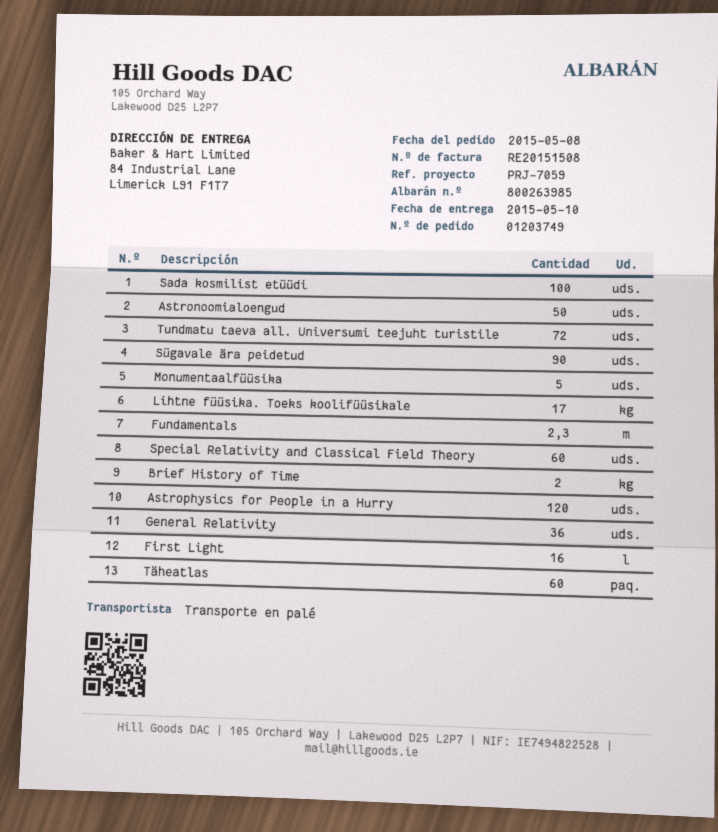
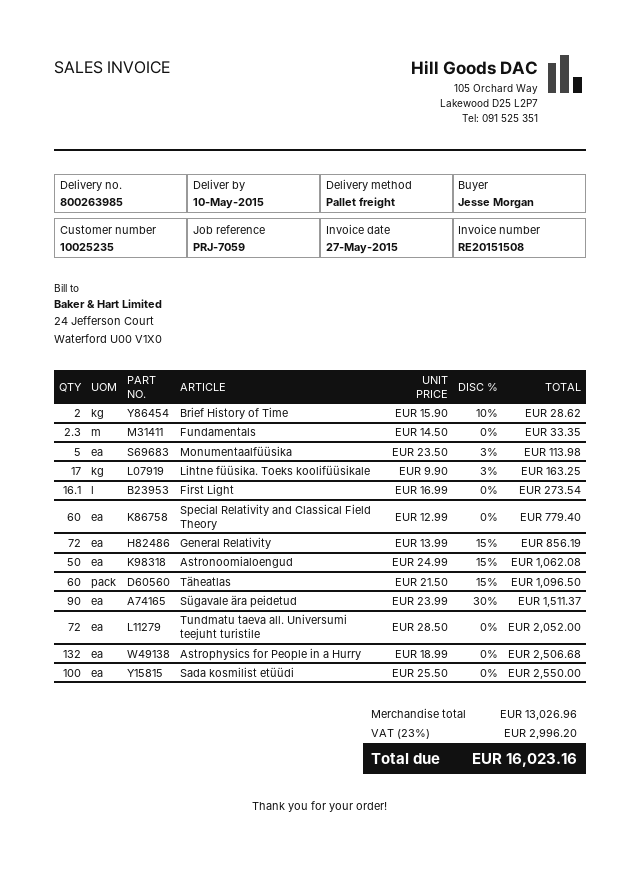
Astrophysics for People in a Hurry: 120 -> 132
General Relativity: 36 -> 72
First Light: 16 -> 16.1

